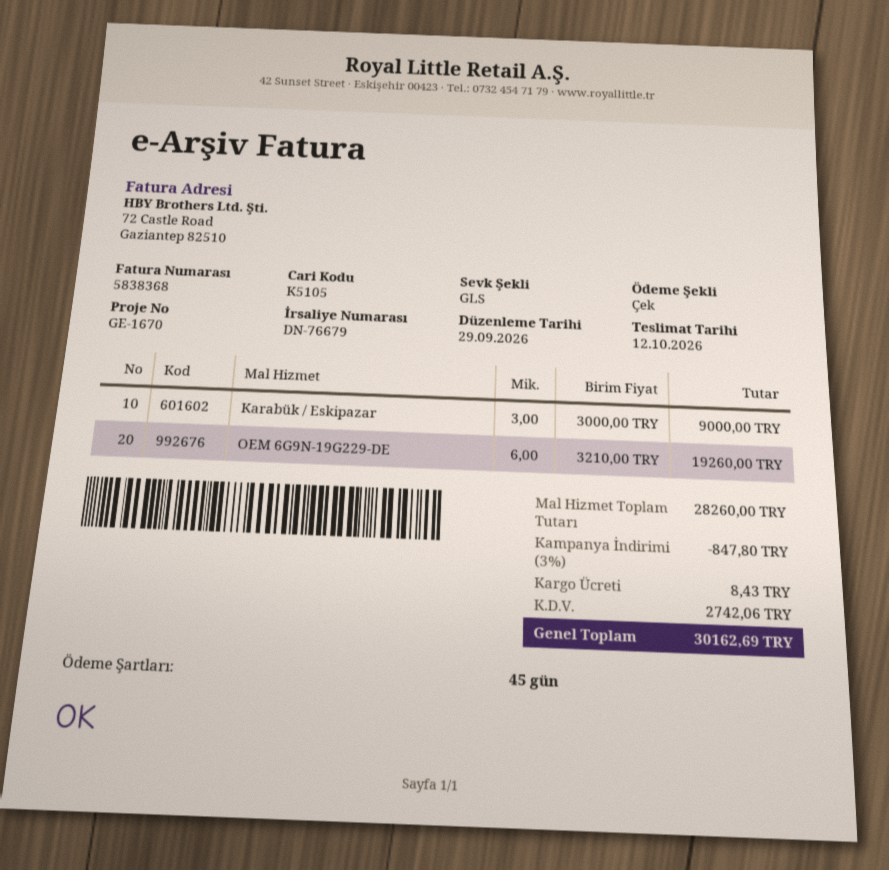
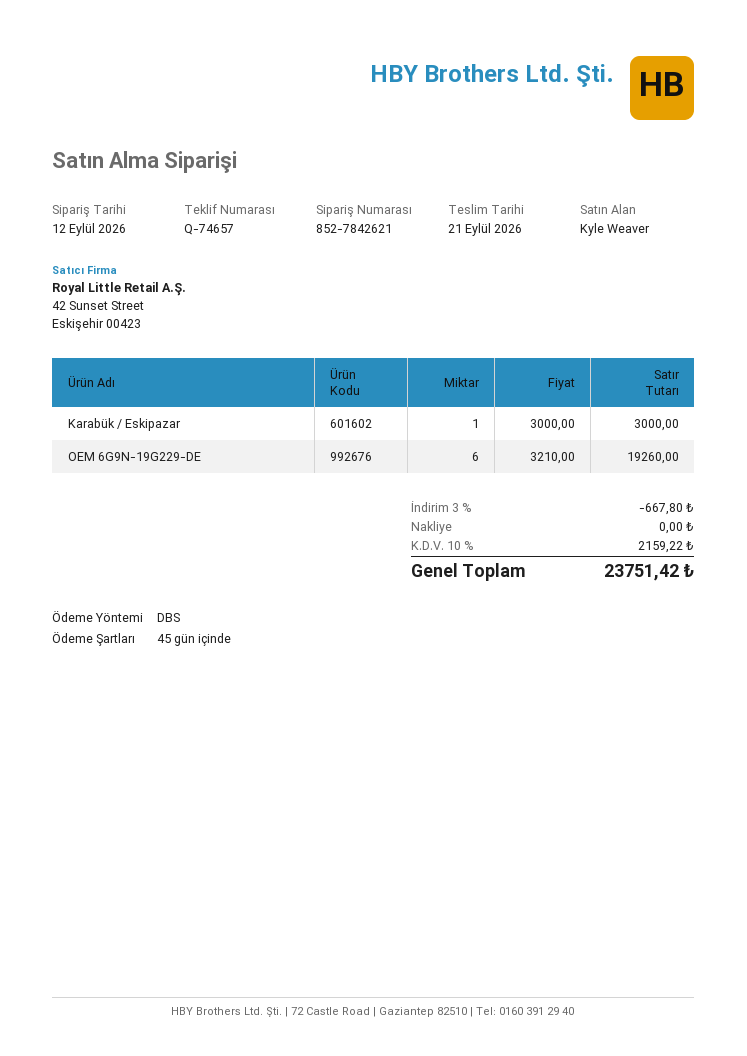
delivery date: 2026-10-12 -> 2026-09-21
payment method: cheque -> direct debit
Karabük / Eskipazar: 3 x 3000.00 = 9000.00 -> 1 x 3000.00 = 3000.00
discount: 3% = 847.80 -> 3% = 667.80
shipping: 8.43 -> 0.00
tax: 2742.06 -> 2159.22
total: 30162.69 -> 23751.42

